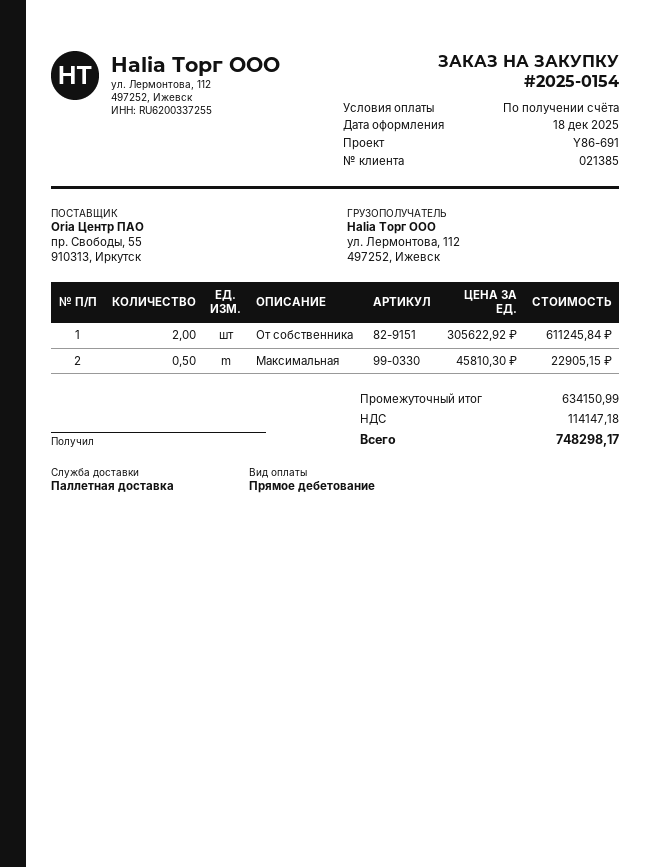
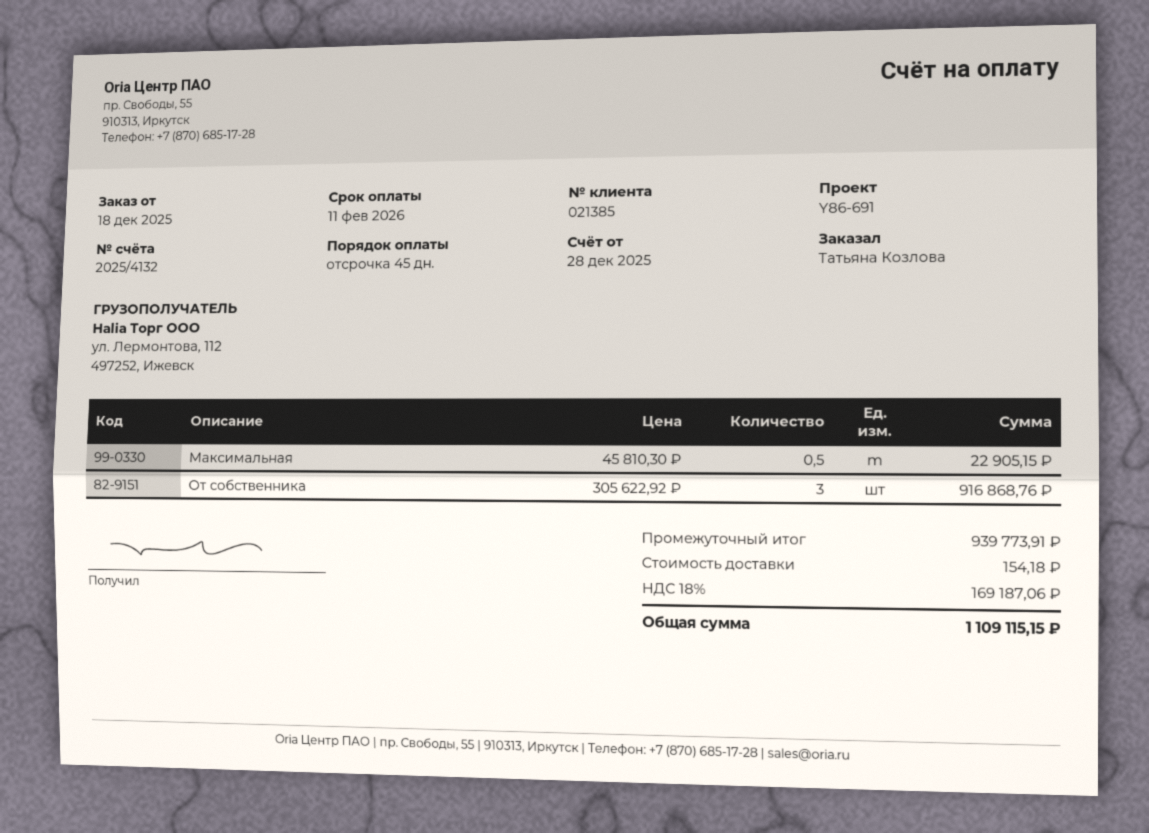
payment terms: on receipt -> 45 days
От собственника: 2 x 305622.92 = 611245.84 -> 3 x 305622.92 = 916868.76
subtotal: 634150.99 -> 939773.91
shipping: none -> 154.18
tax: 114147.18 -> 169187.06
total: 748298.17 -> 1109115.15

